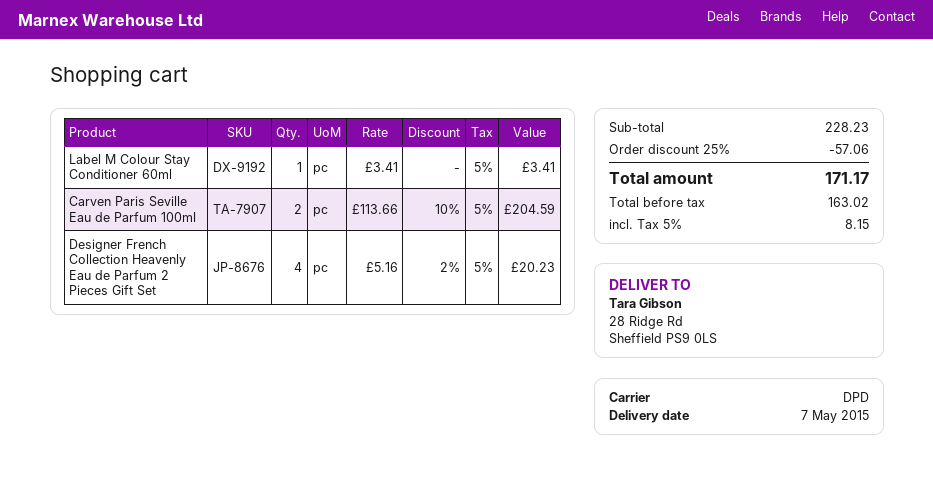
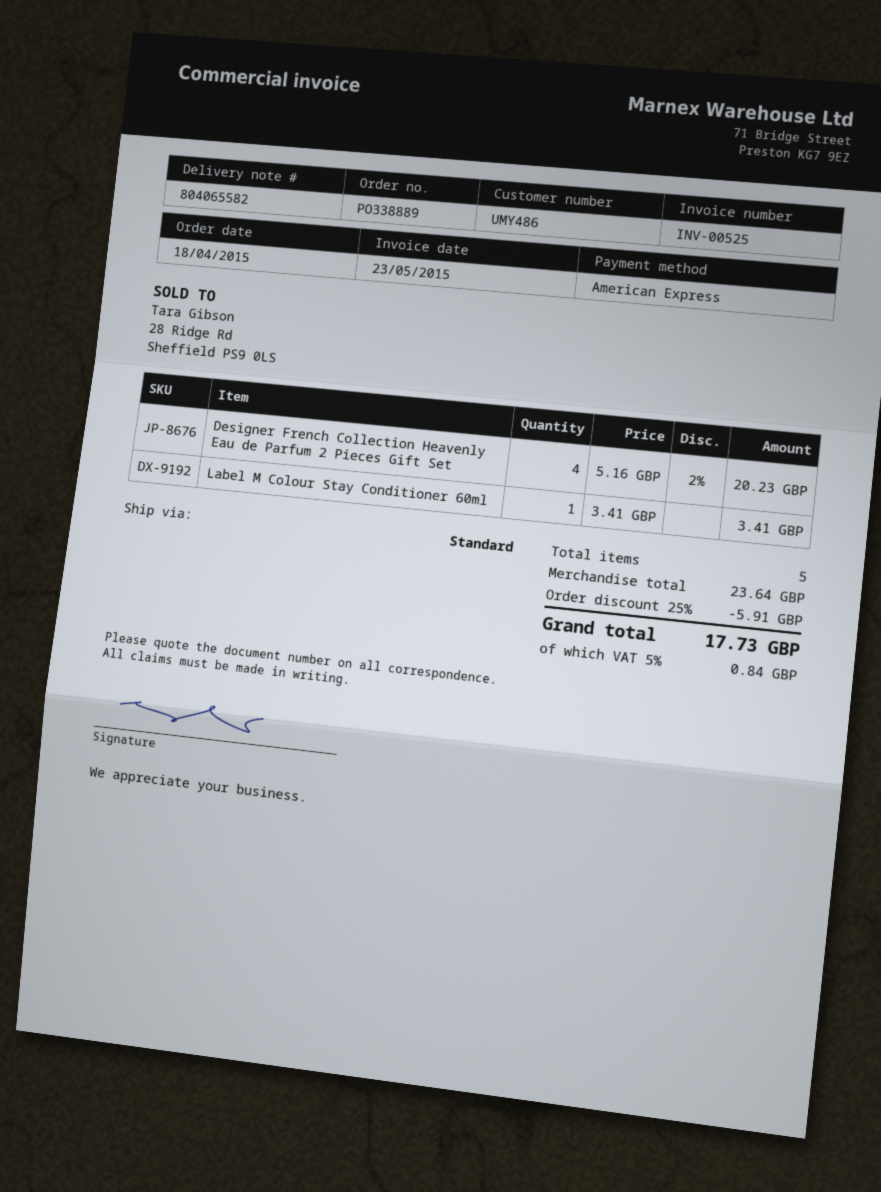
shipping method: DPD -> standard
Carven Paris Seville Eau de Parfum 100ml: 2 x 113.66 - 10% = 204.59 -> none
subtotal: 228.23 -> 23.64
discount: 25% = 57.06 -> 25% = 5.91
tax: 5% = 8.15 -> 5% = 0.84
total: 171.17 -> 17.73

